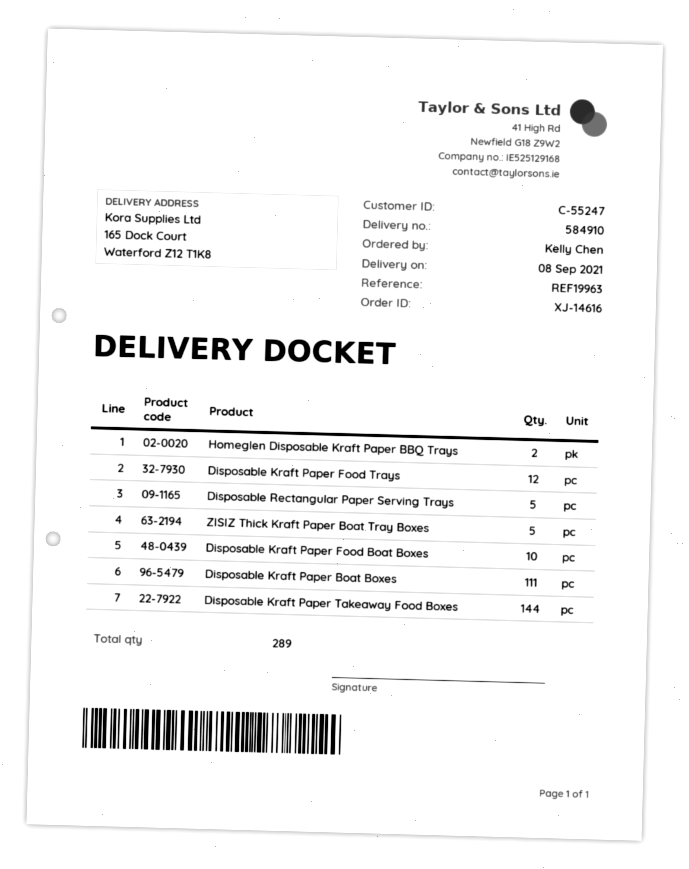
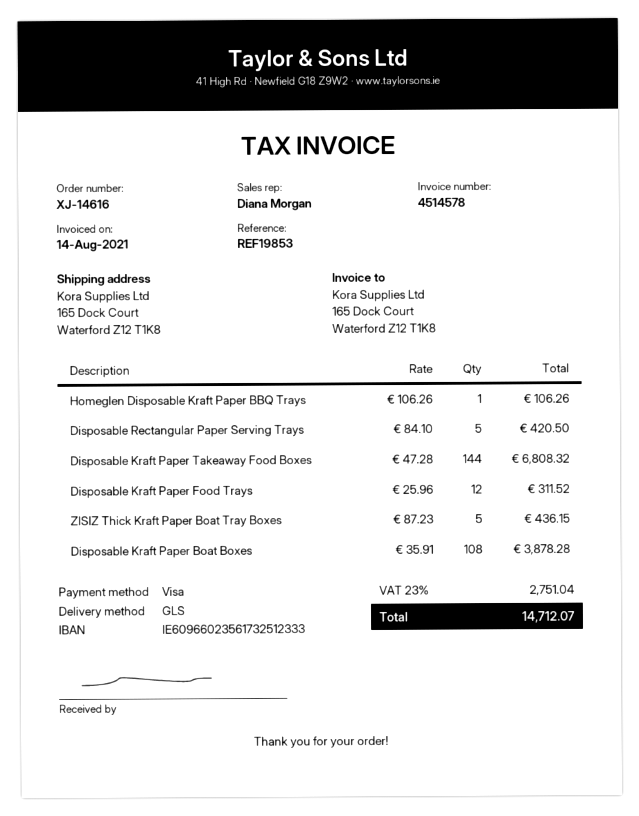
reference: REF19963 -> REF19853
Homeglen Disposable Kraft Paper BBQ Trays: 2 -> 1
Disposable Kraft Paper Food Boat Boxes: 10 -> none
Disposable Kraft Paper Boat Boxes: 111 -> 108

